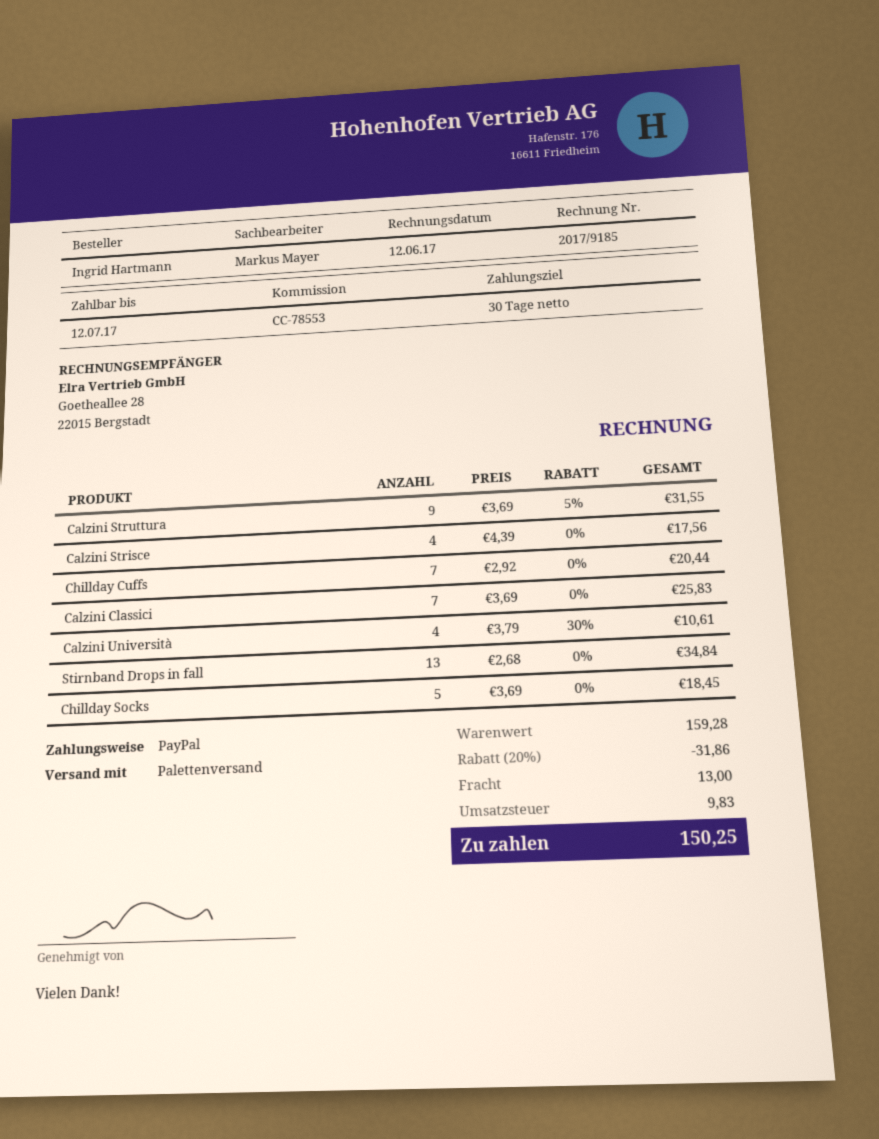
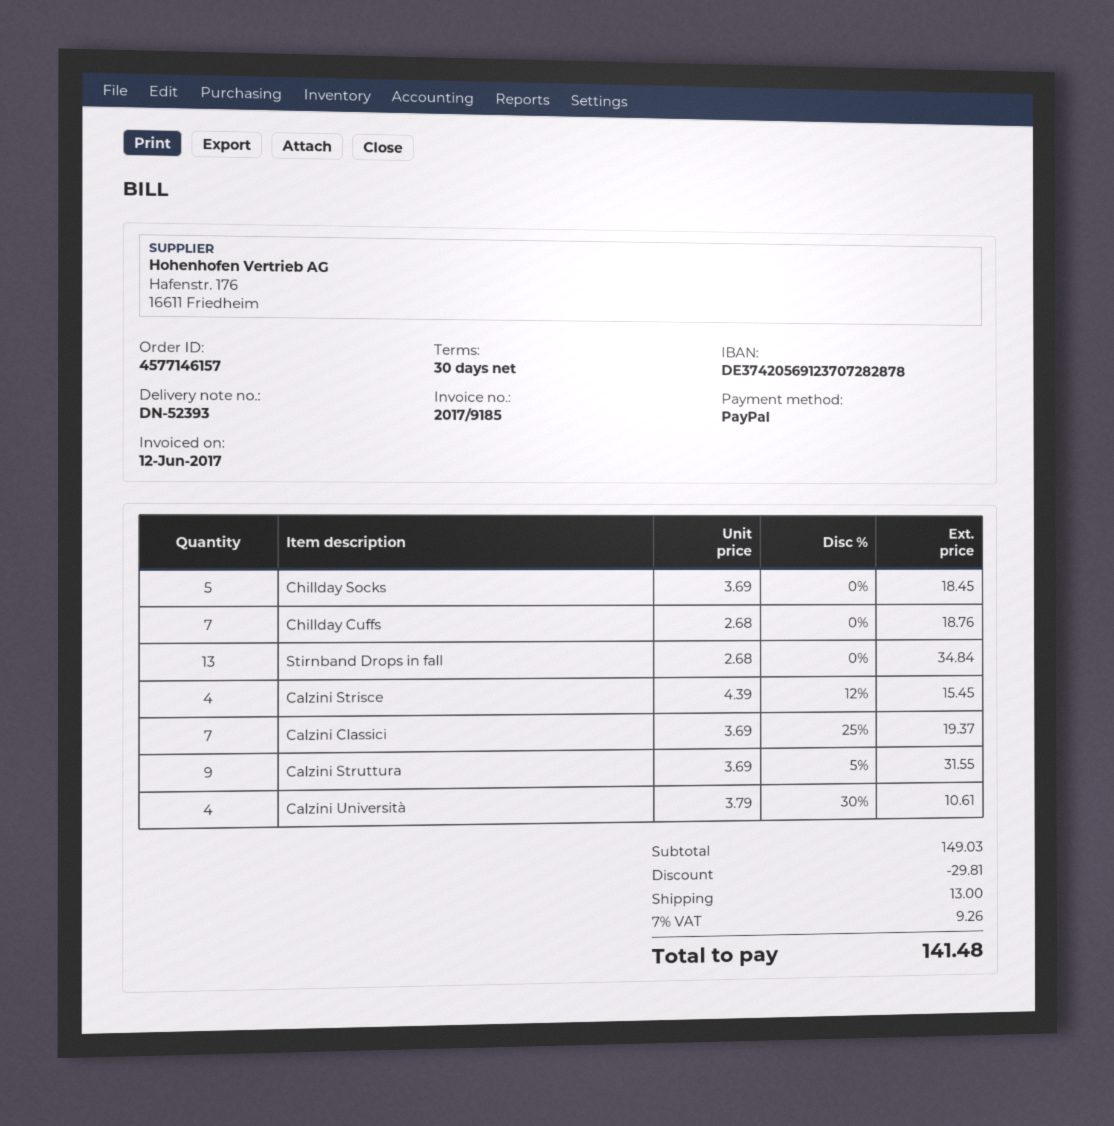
Calzini Strisce: 4 x 4.39 = 17.56 -> 4 x 4.39 - 12% = 15.45
Chillday Cuffs: 7 x 2.92 = 20.44 -> 7 x 2.68 = 18.76
Calzini Classici: 7 x 3.69 = 25.83 -> 7 x 3.69 - 25% = 19.37
subtotal: 159.28 -> 149.03
discount: 31.86 -> 29.81
tax: 9.83 -> 9.26
total: 150.25 -> 141.48

